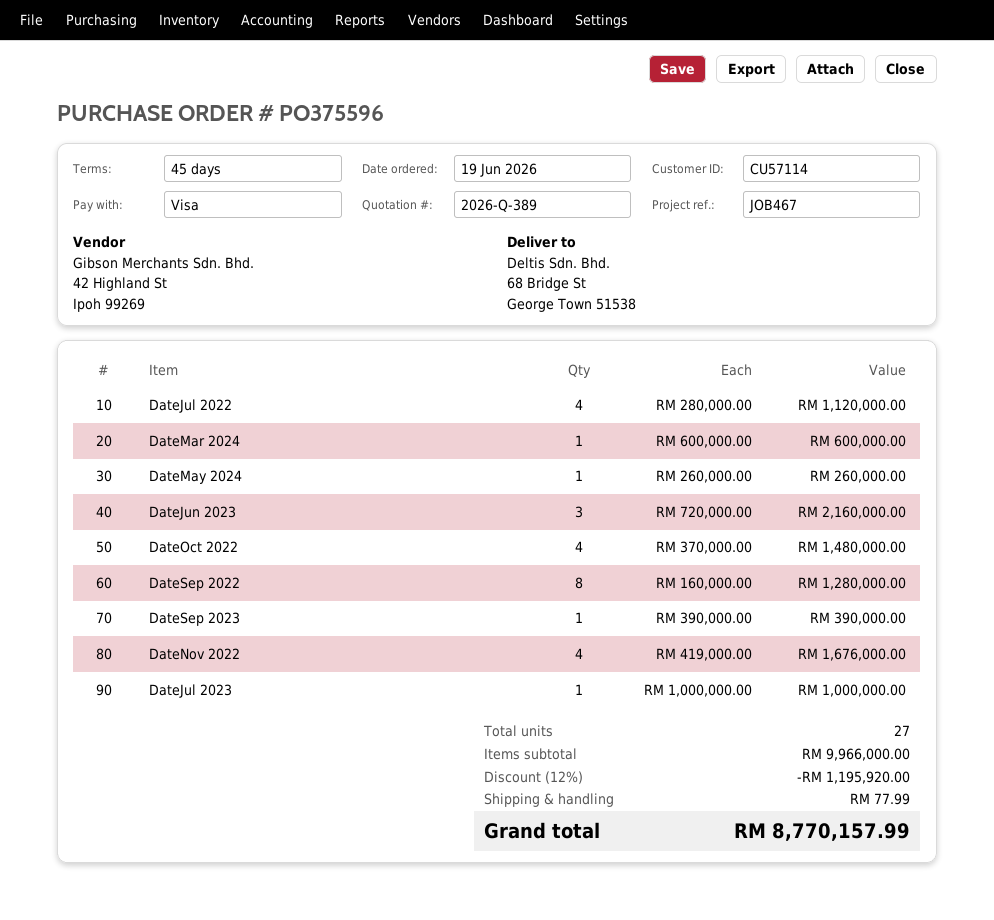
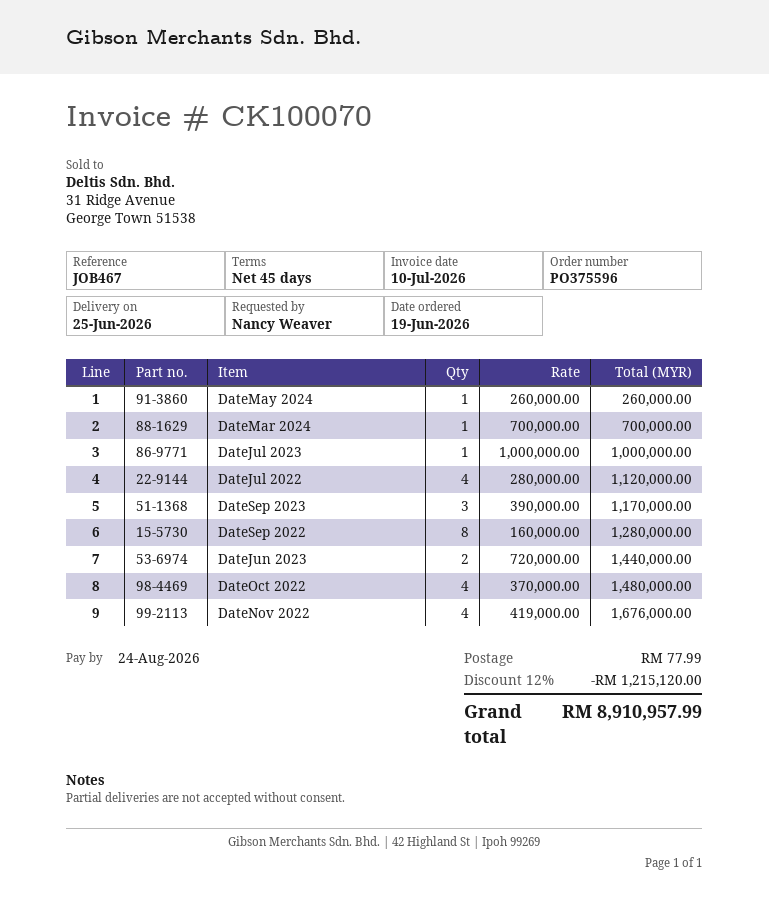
DateMar 2024: 1 x 600000.00 = 600000.00 -> 1 x 700000.00 = 700000.00
DateJun 2023: 3 x 720000.00 = 2160000.00 -> 2 x 720000.00 = 1440000.00
DateSep 2023: 1 x 390000.00 = 390000.00 -> 3 x 390000.00 = 1170000.00
discount: 12% = 1195920.00 -> 12% = 1215120.00
total: 8770157.99 -> 8910957.99

